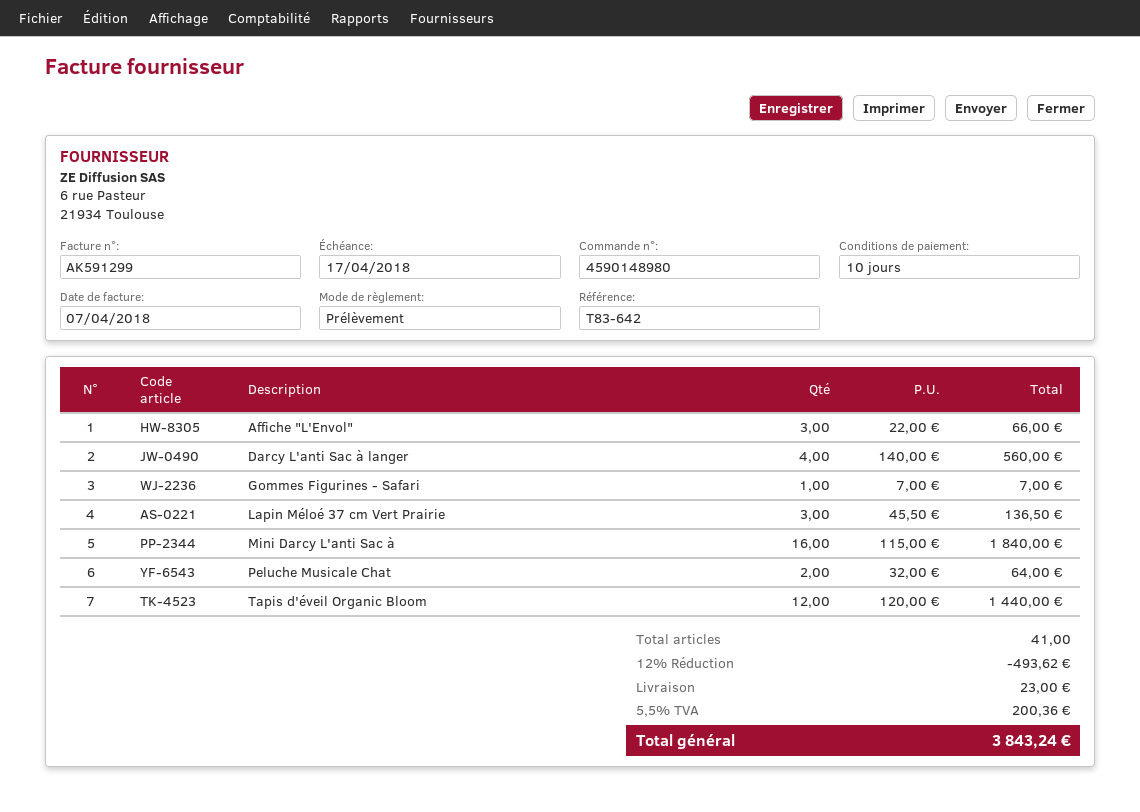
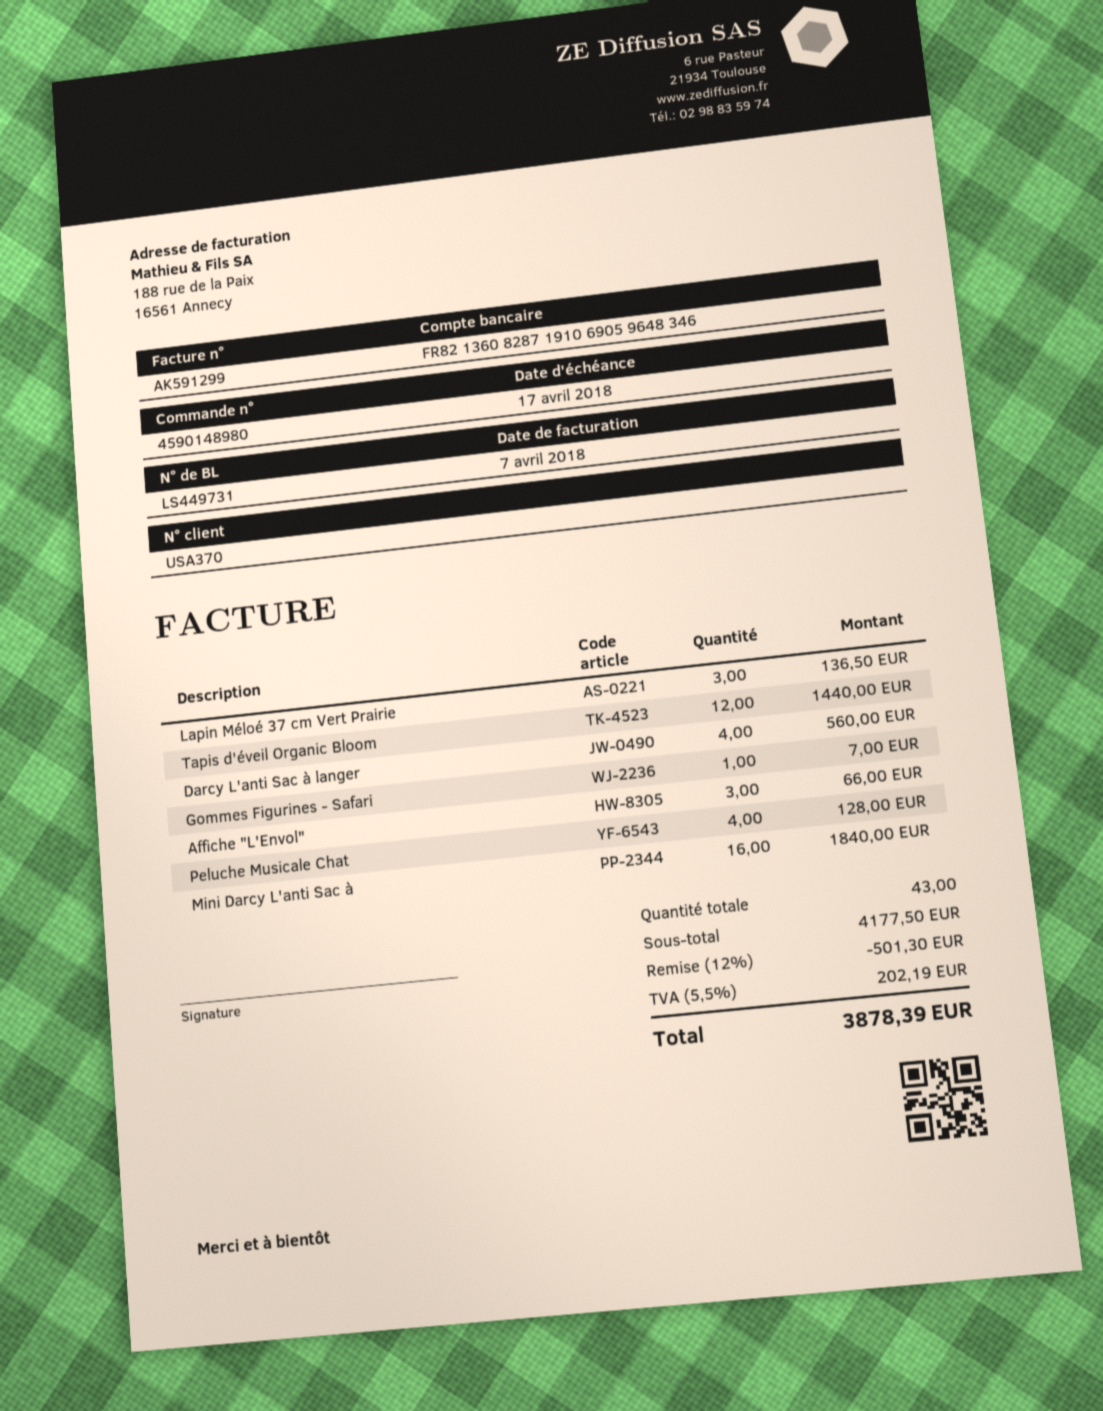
Peluche Musicale Chat: 2 for 64.00 -> 4 for 128.00
total quantity: 41 -> 43
discount: 12% = 493.62 -> 12% = 501.30
shipping: 23.00 -> none
tax: 5.5% = 200.36 -> 5.5% = 202.19
total: 3843.24 -> 3878.39

